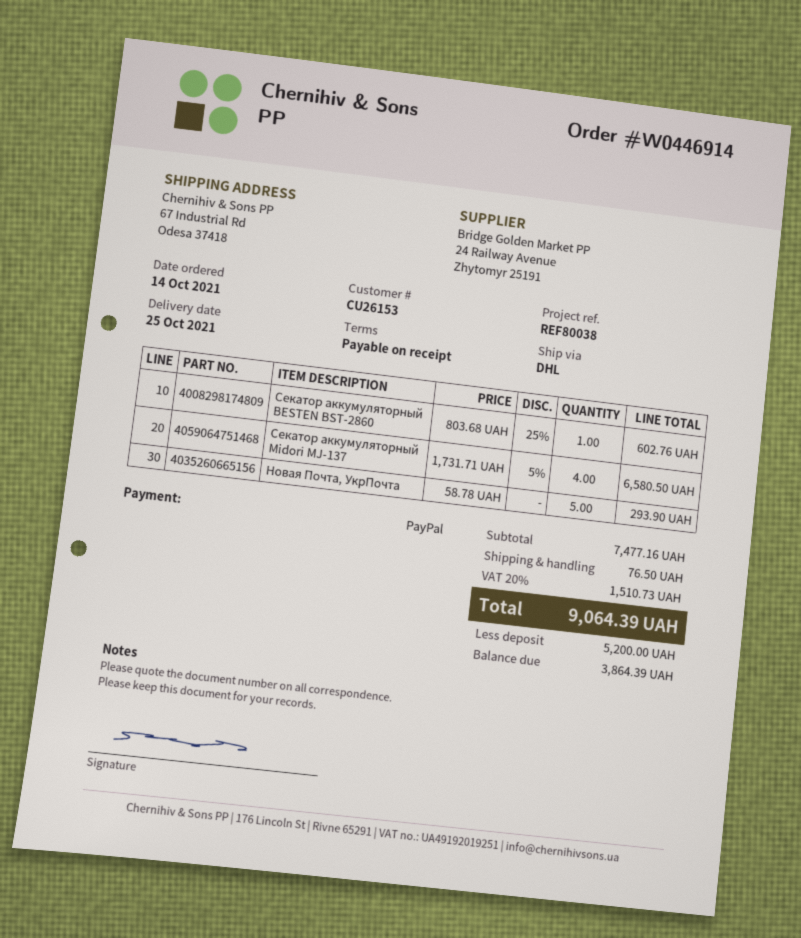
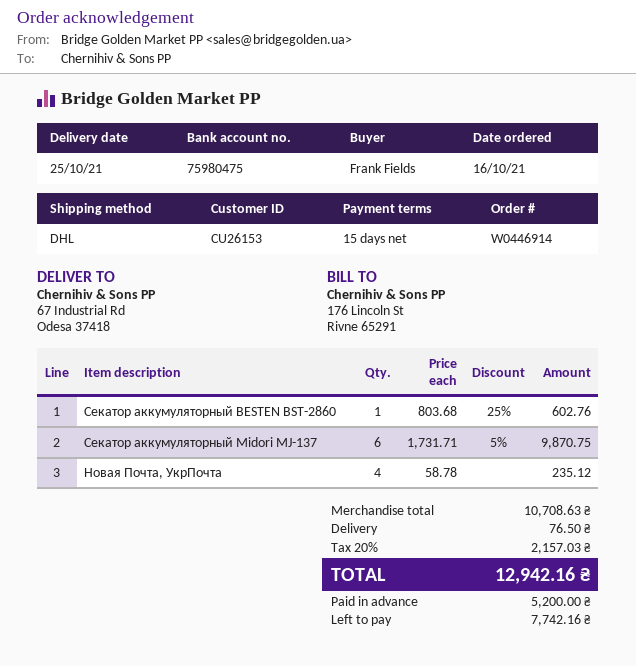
order date: 2021-10-14 -> 2021-10-16
payment terms: on receipt -> 15 days
Секатор аккумуляторный Midori MJ-137: 4 x 1731.71 - 5% = 6580.50 -> 6 x 1731.71 - 5% = 9870.75
Новая Почта, УкрПочта: 5 x 58.78 = 293.90 -> 4 x 58.78 = 235.12
subtotal: 7477.16 -> 10708.63
tax: 20% = 1510.73 -> 20% = 2157.03
total: 9064.39 -> 12942.16
balance: 3864.39 -> 7742.16

